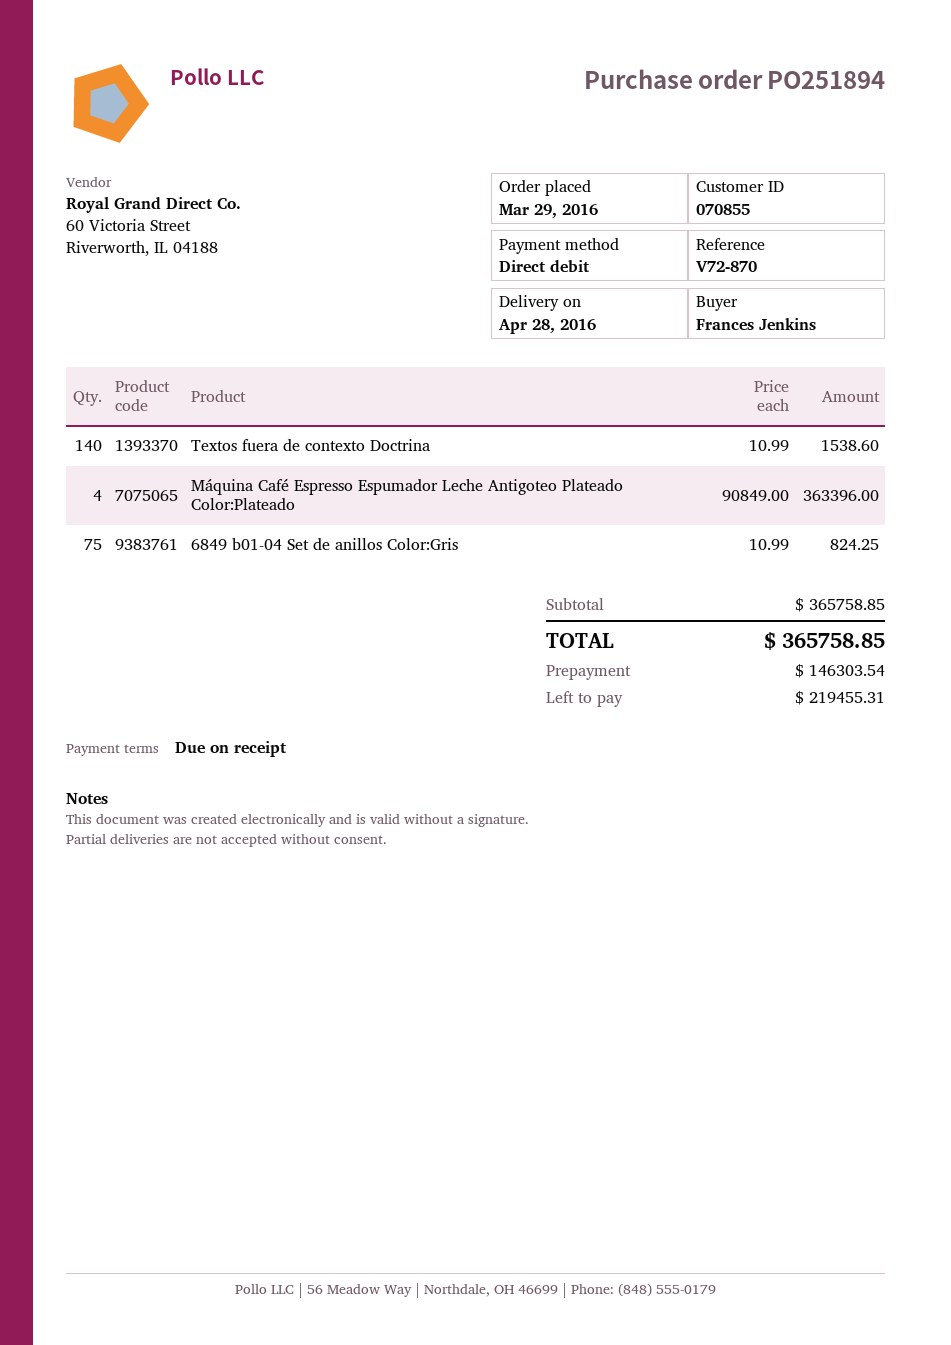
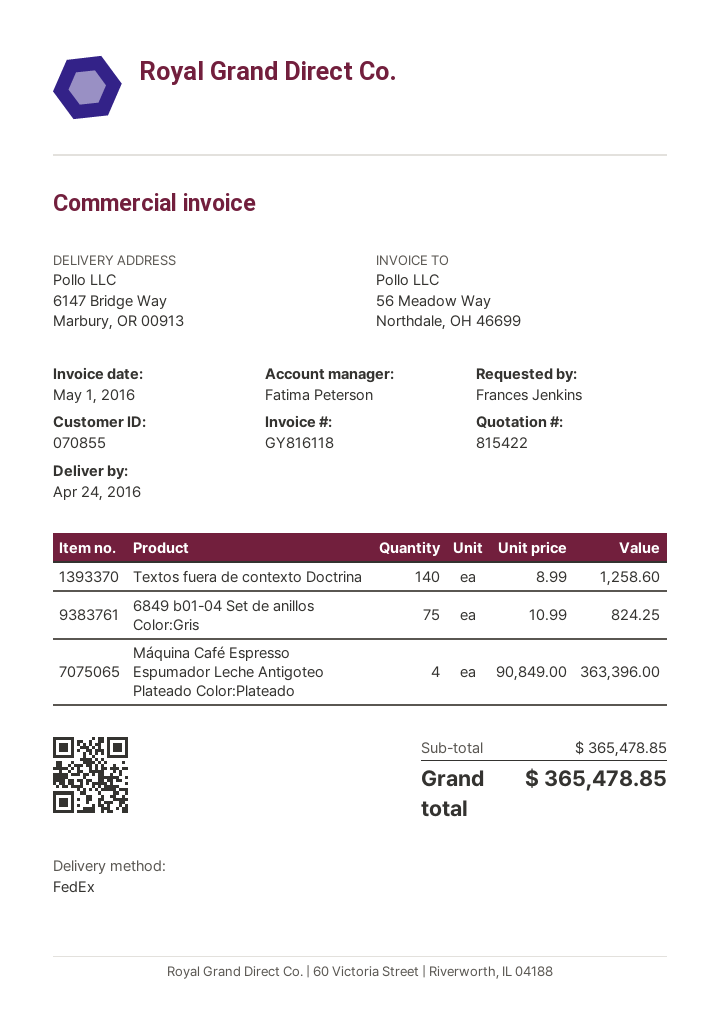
delivery date: 2016-04-28 -> 2016-04-24
Textos fuera de contexto Doctrina: 140 x 10.99 = 1538.60 -> 140 x 8.99 = 1258.60
subtotal: 365758.85 -> 365478.85
total: 365758.85 -> 365478.85

